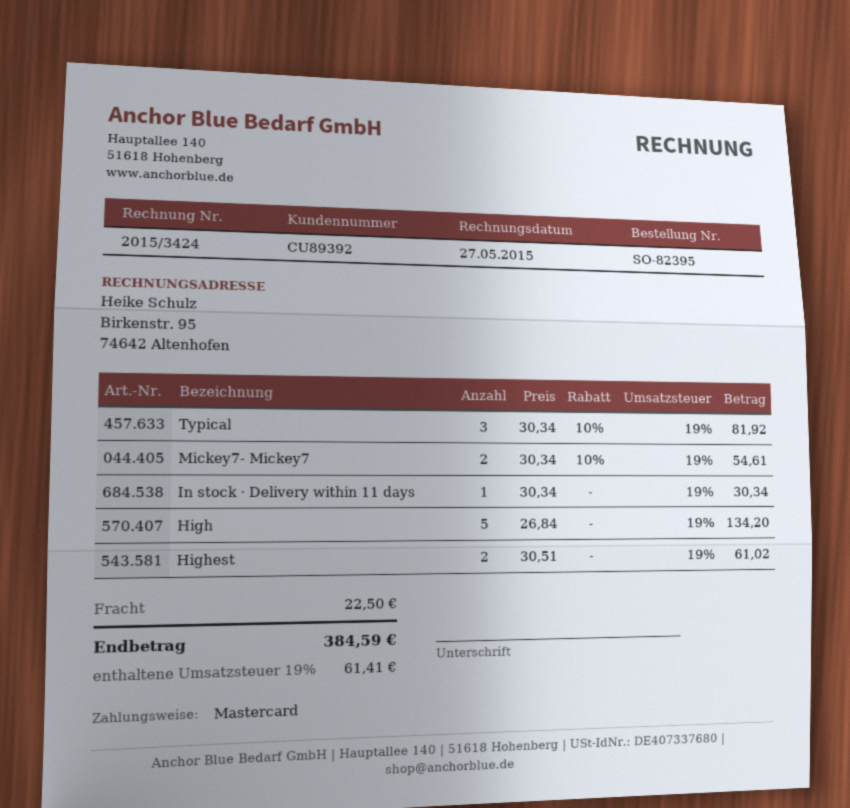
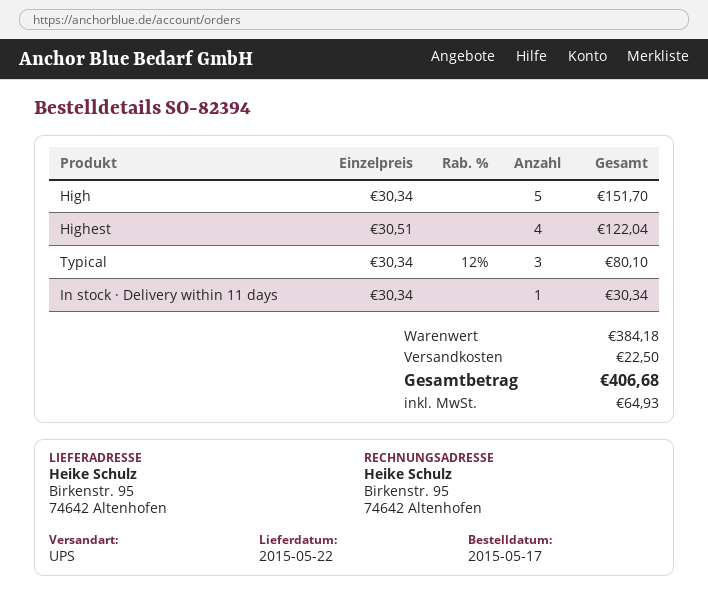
order number: SO-82395 -> SO-82394
Typical: 3 x 30.34 - 10% = 81.92 -> 3 x 30.34 - 12% = 80.10
Mickey7- Mickey7: 2 x 30.34 - 10% = 54.61 -> none
High: 5 x 26.84 = 134.20 -> 5 x 30.34 = 151.70
Highest: 2 x 30.51 = 61.02 -> 4 x 30.51 = 122.04
tax: 61.41 -> 64.93
total: 384.59 -> 406.68

